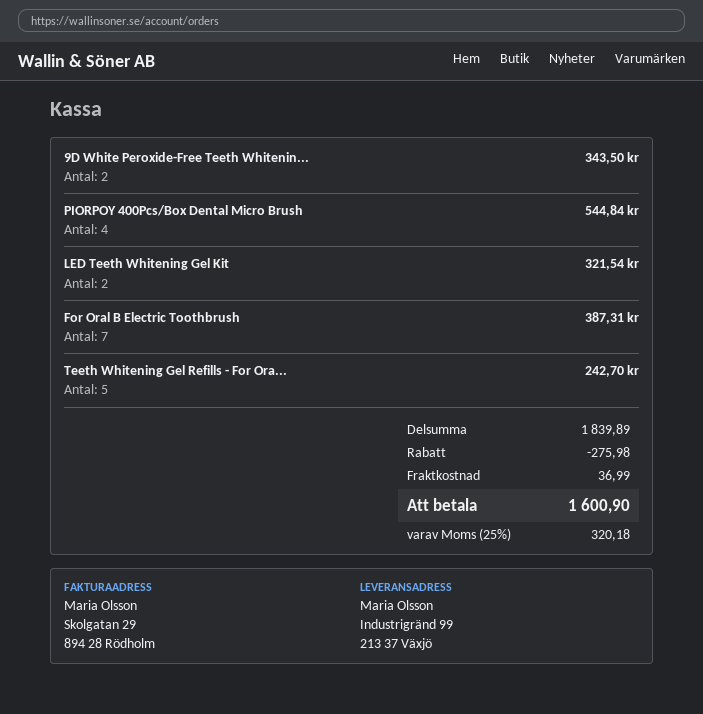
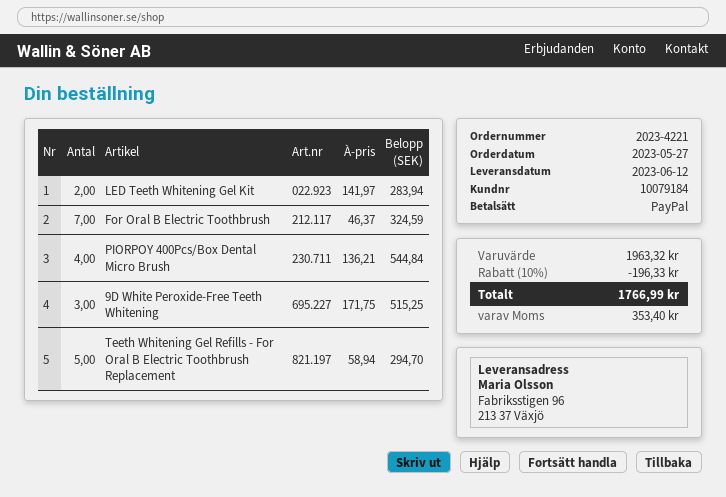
ship to: Industrigränd 99, 213 37 Växjö -> Fabriksstigen 96, 213 37 Växjö
9D White Peroxide-Free Teeth Whitenin...: 2 for 343.50 -> 3 for 515.25
LED Teeth Whitening Gel Kit: 2 for 321.54 -> 2 for 283.94
For Oral B Electric Toothbrush: 7 for 387.31 -> 7 for 324.59
Teeth Whitening Gel Refills - For Ora...: 5 for 242.70 -> 5 for 294.70
subtotal: 1839.89 -> 1963.32
discount: 275.98 -> 196.33
shipping: 36.99 -> none
tax: 320.18 -> 353.40
total: 1600.90 -> 1766.99

